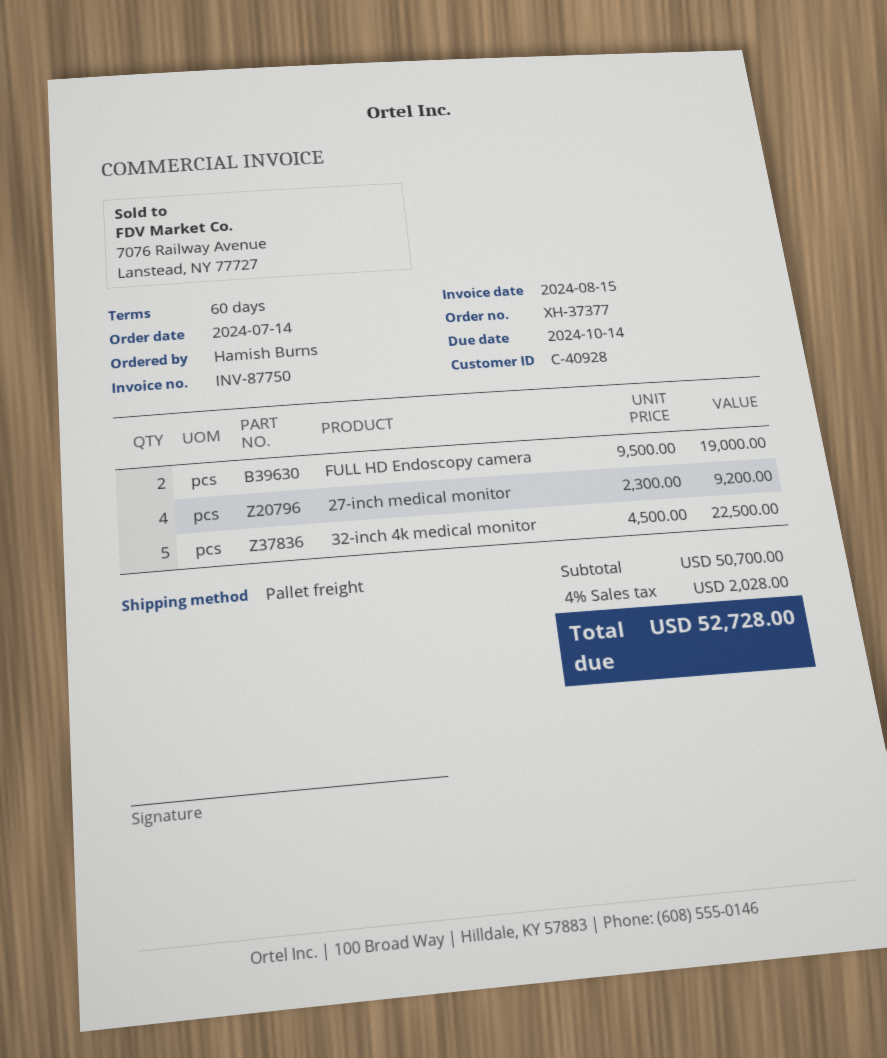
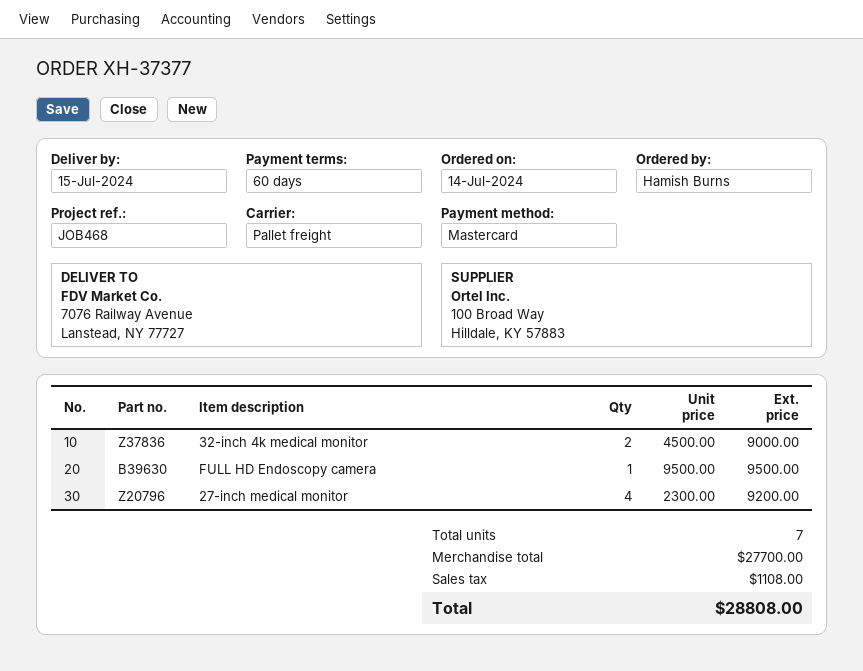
FULL HD Endoscopy camera: 2 x 9500.00 = 19000.00 -> 1 x 9500.00 = 9500.00
32-inch 4k medical monitor: 5 x 4500.00 = 22500.00 -> 2 x 4500.00 = 9000.00
subtotal: 50700.00 -> 27700.00
tax: 2028.00 -> 1108.00
total: 52728.00 -> 28808.00

